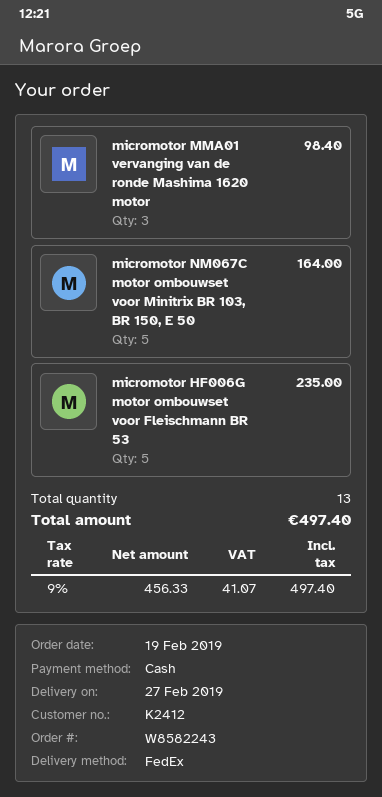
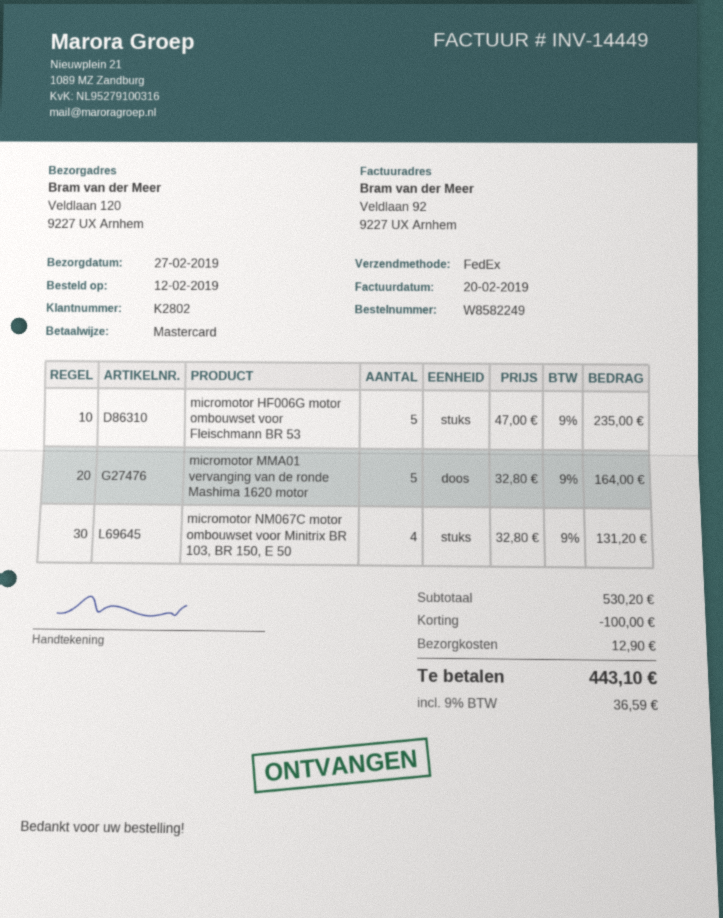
order number: W8582243 -> W8582249
order date: 2019-02-19 -> 2019-02-12
customer number: K2412 -> K2802
payment method: cash -> Mastercard
micromotor MMA01 vervanging van de ronde Mashima 1620 motor: 3 for 98.40 -> 5 for 164.00
micromotor NM067C motor ombouwset voor Minitrix BR 103, BR 150, E 50: 5 for 164.00 -> 4 for 131.20
discount: none -> 100.00
shipping: none -> 12.90
tax: 9% = 41.07 -> 9% = 36.59
total: 497.40 -> 443.10

